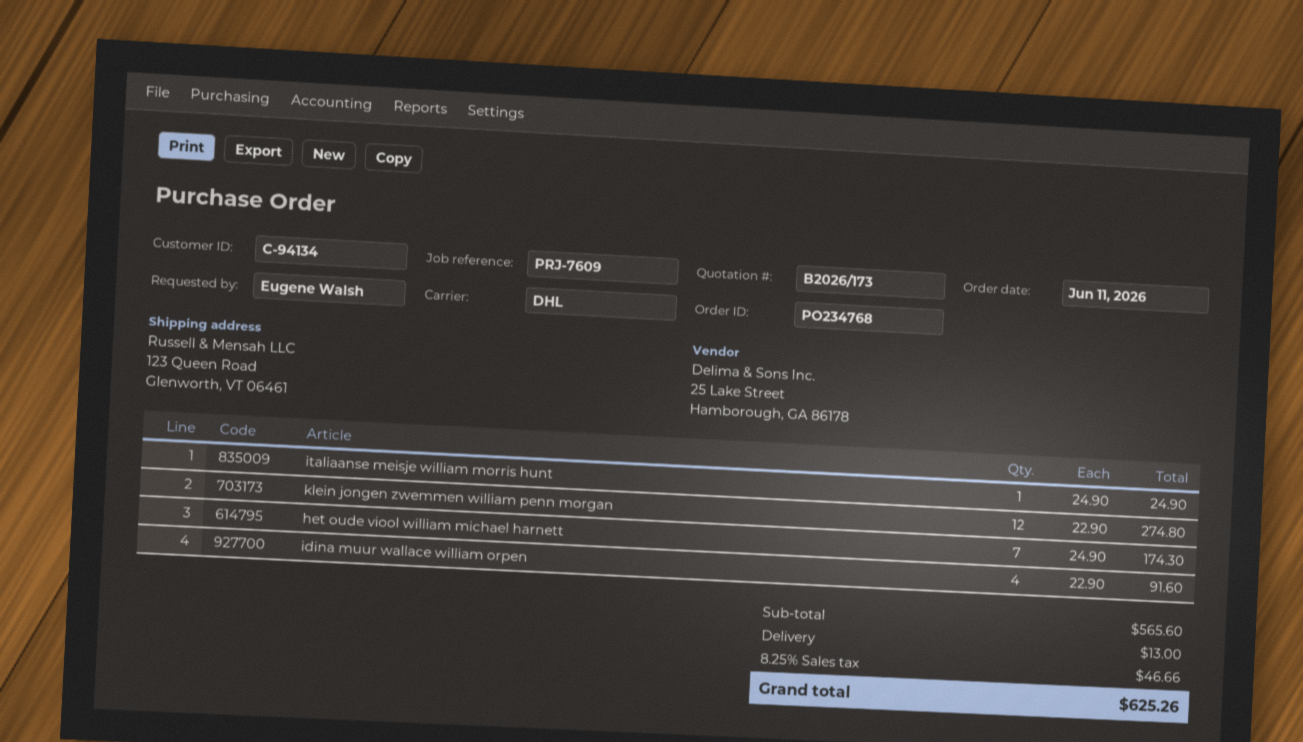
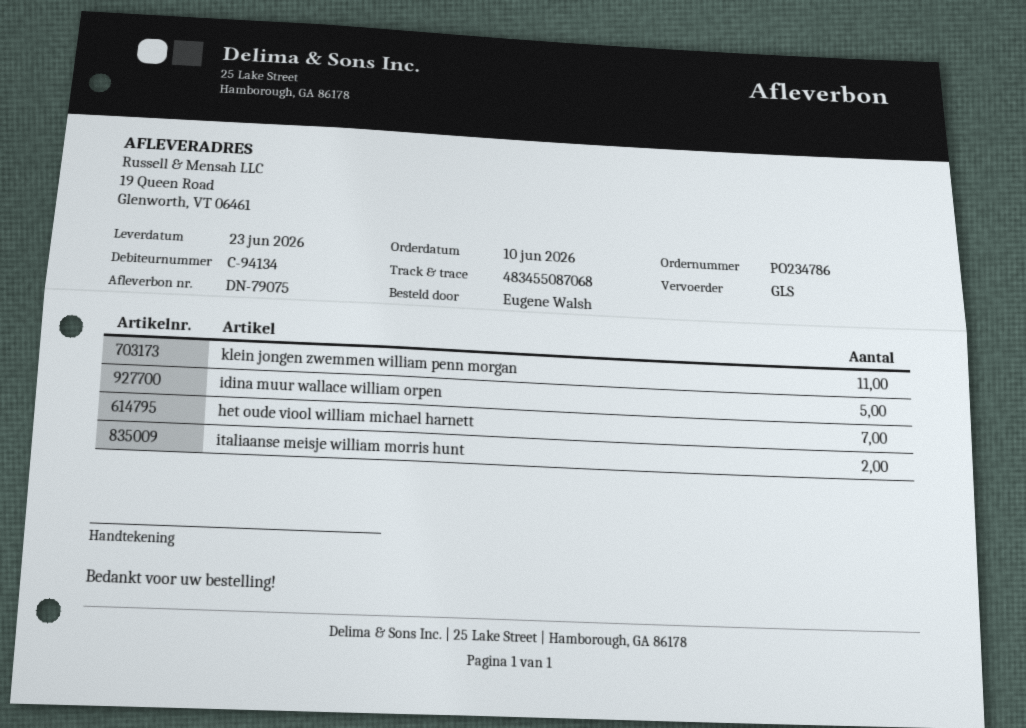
order number: PO234768 -> PO234786
order date: 2026-06-11 -> 2026-06-10
shipping method: DHL -> GLS
ship to: 123 Queen Road, Glenworth, VT 06461 -> 19 Queen Road, Glenworth, VT 06461
italiaanse meisje william morris hunt: 1 -> 2
klein jongen zwemmen william penn morgan: 12 -> 11
idina muur wallace william orpen: 4 -> 5

